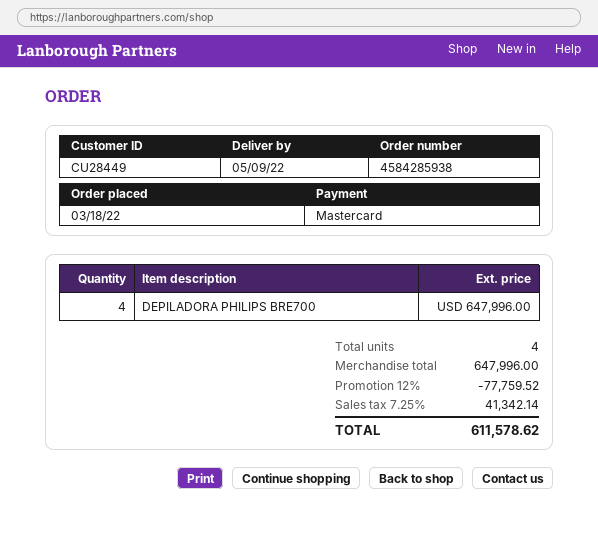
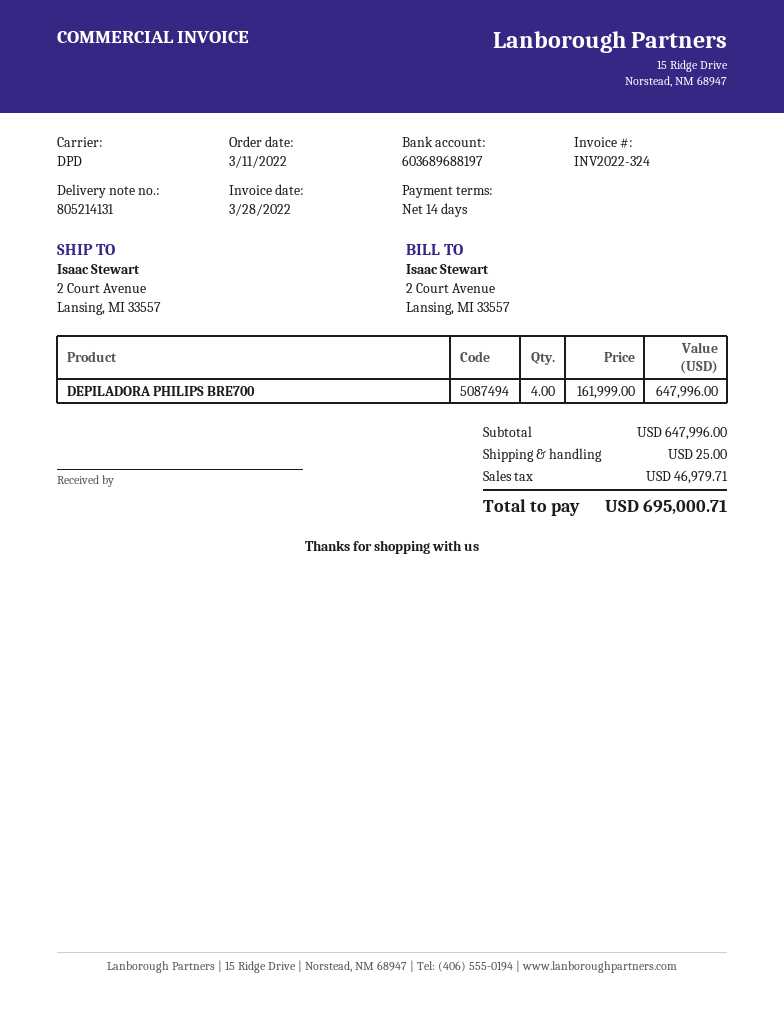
order date: 2022-03-18 -> 2022-03-11
discount: 12% = 77759.52 -> none
shipping: none -> 25.00
tax: 41342.14 -> 46979.71
total: 611578.62 -> 695000.71

